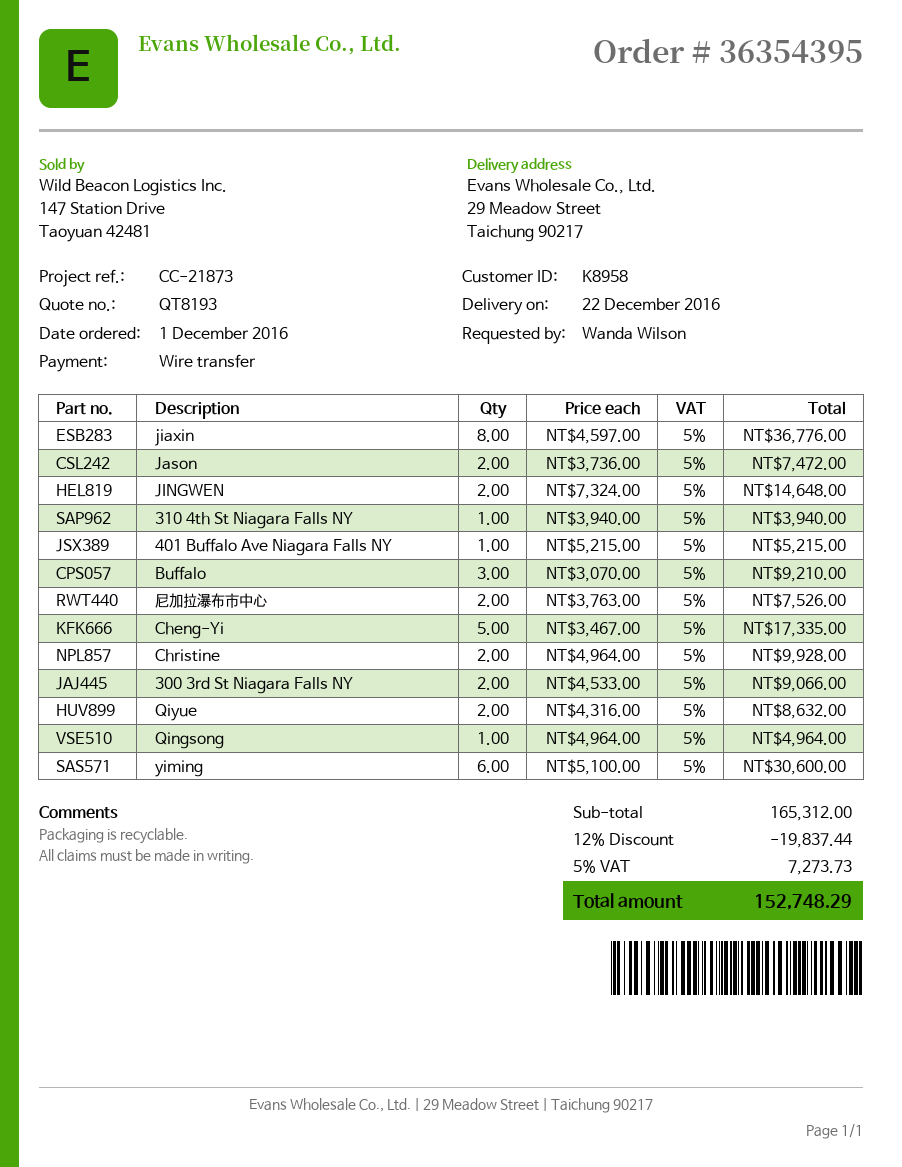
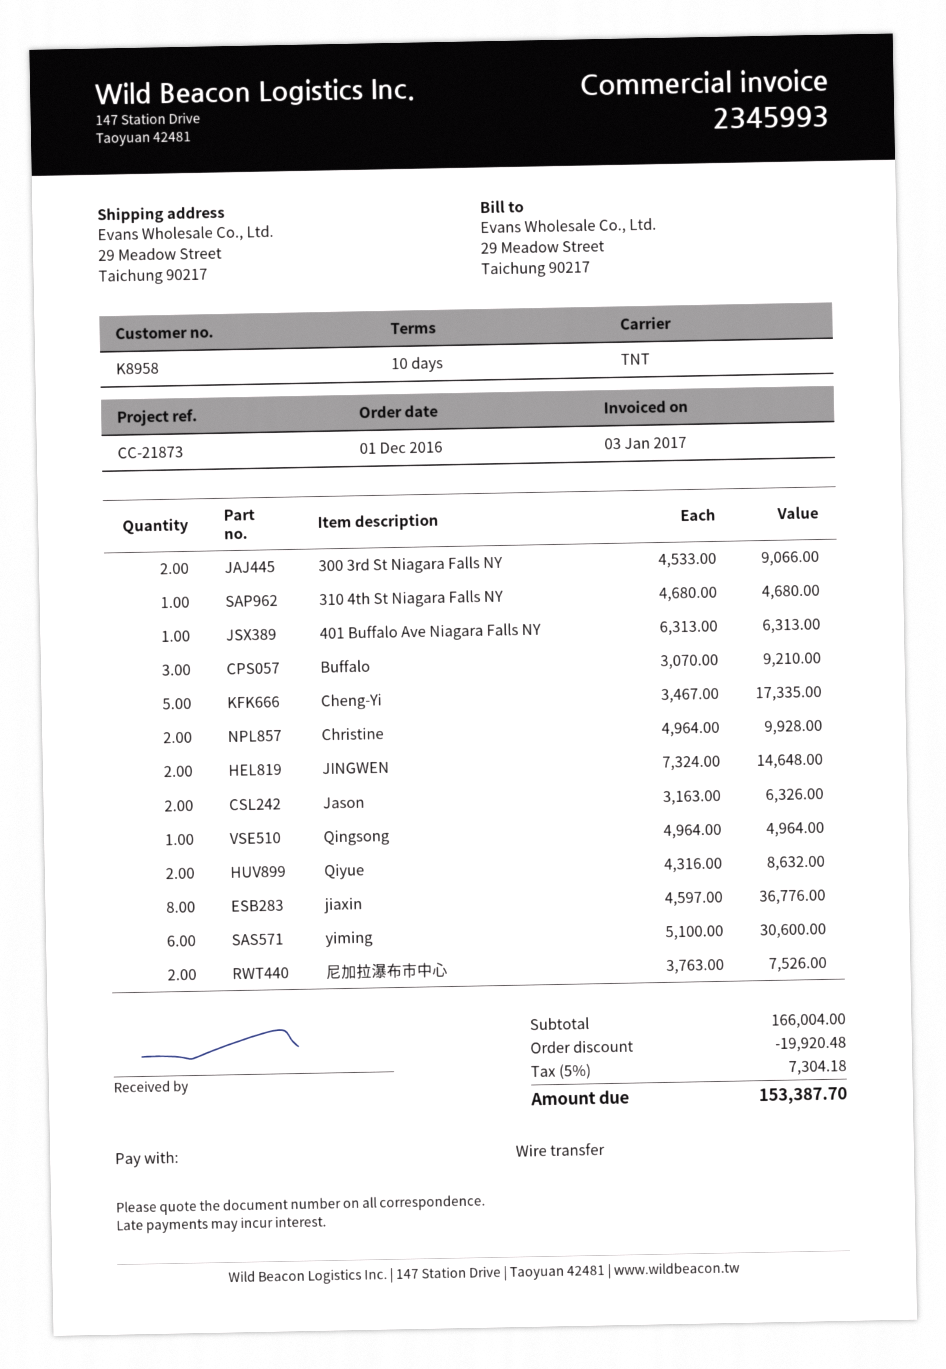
Jason: 2 x 3736.00 = 7472.00 -> 2 x 3163.00 = 6326.00
310 4th St Niagara Falls NY: 1 x 3940.00 = 3940.00 -> 1 x 4680.00 = 4680.00
401 Buffalo Ave Niagara Falls NY: 1 x 5215.00 = 5215.00 -> 1 x 6313.00 = 6313.00
subtotal: 165312.00 -> 166004.00
discount: 19837.44 -> 19920.48
tax: 5% = 7273.73 -> 5% = 7304.18
total: 152748.29 -> 153387.70

